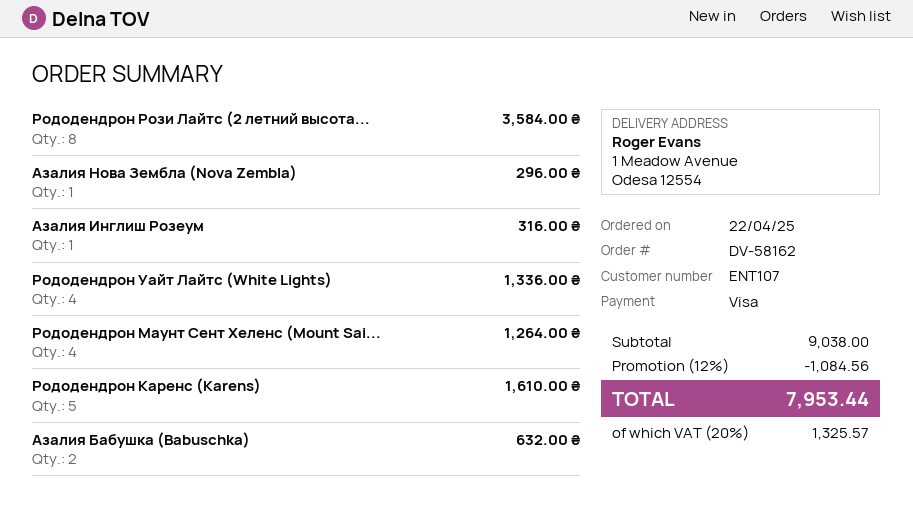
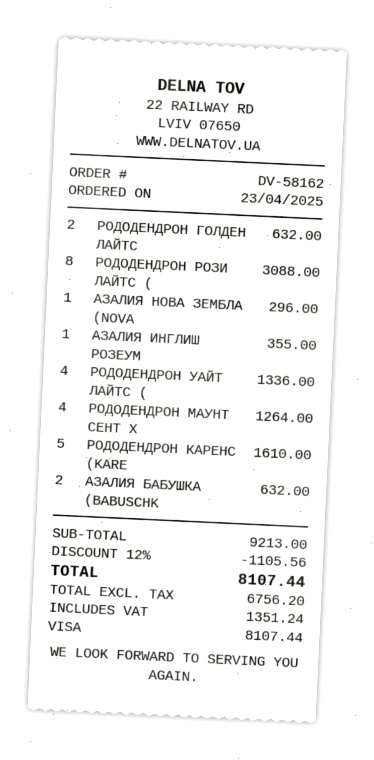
order date: 2025-04-22 -> 2025-04-23
Рододендрон Рози Лайтс (2 летний высота...: 8 for 3584.00 -> 8 for 3088.00
Азалия Инглиш Розеум: 1 for 316.00 -> 1 for 355.00
РОДОДЕНДРОН ГОЛДЕН ЛАЙТС: none -> 2 for 632.00
subtotal: 9038.00 -> 9213.00
discount: 12% = 1084.56 -> 12% = 1105.56
tax: 1325.57 -> 1351.24
total: 7953.44 -> 8107.44

